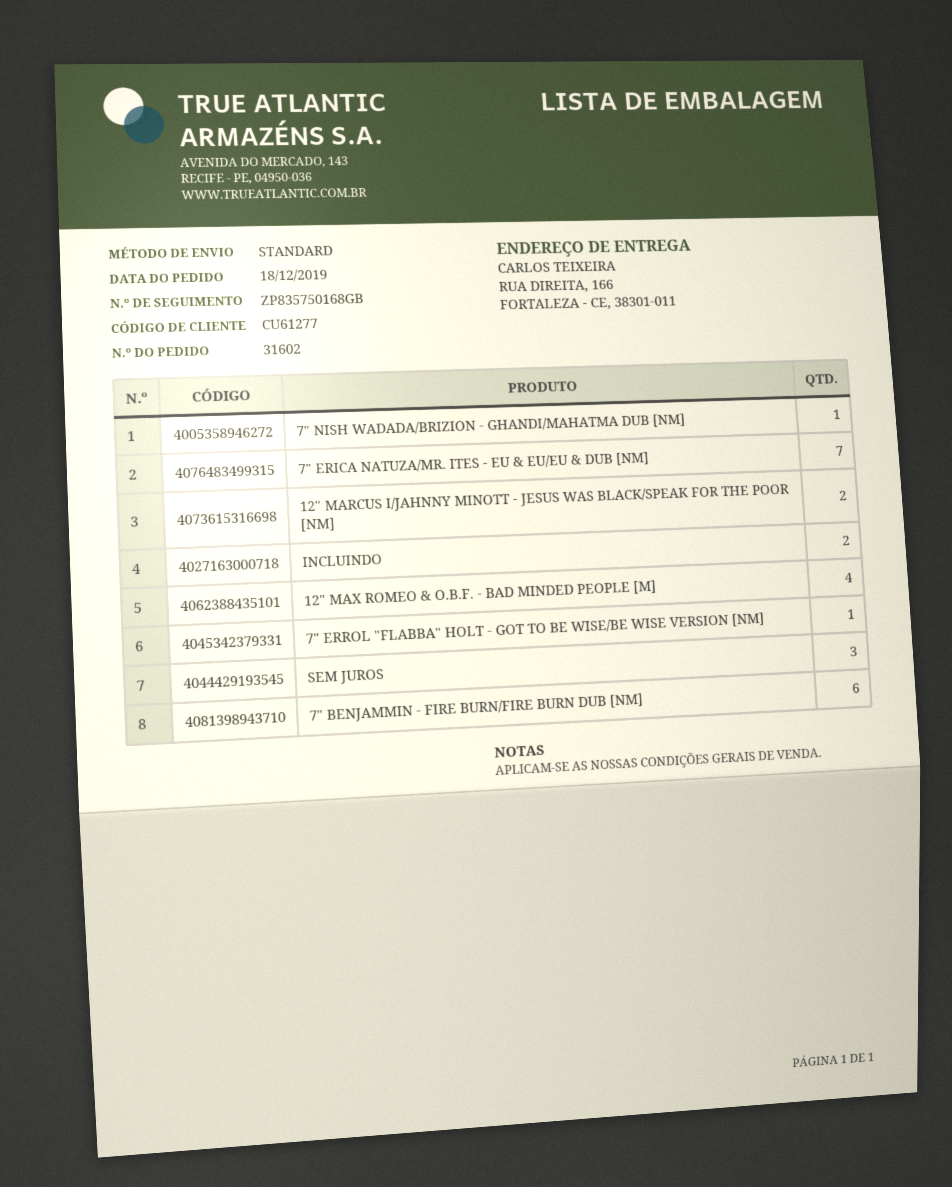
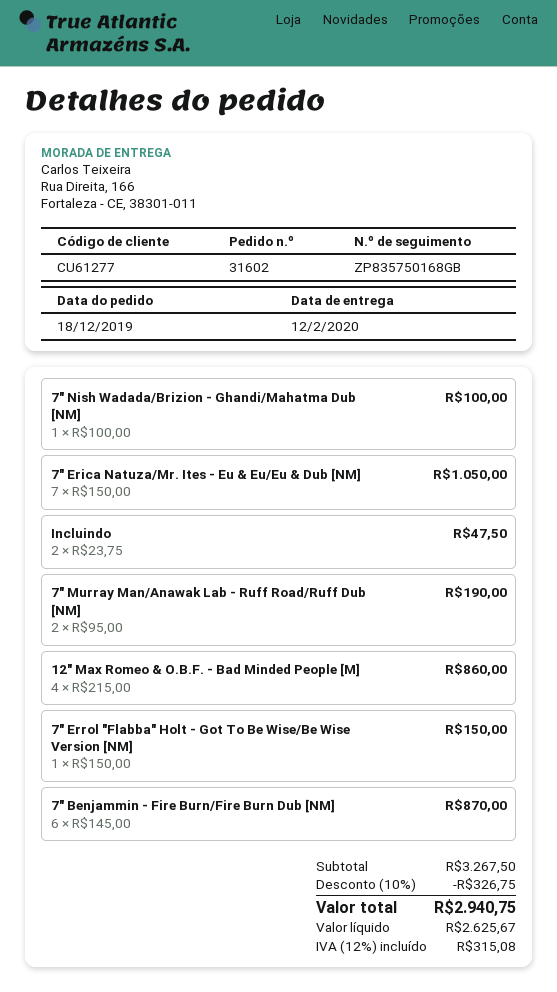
12" MARCUS I/JAHNNY MINOTT - JESUS WAS BLACK/SPEAK FOR THE POOR [NM]: 2 -> none
SEM JUROS: 3 -> none
7" Murray Man/Anawak Lab - Ruff Road/Ruff Dub [NM]: none -> 2

